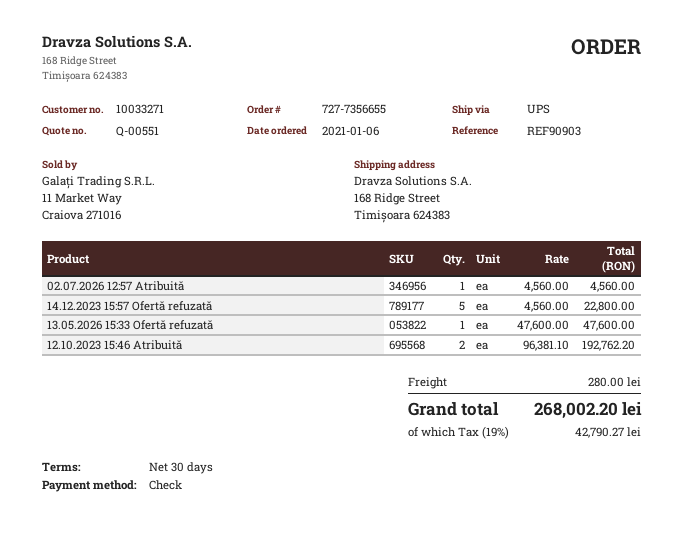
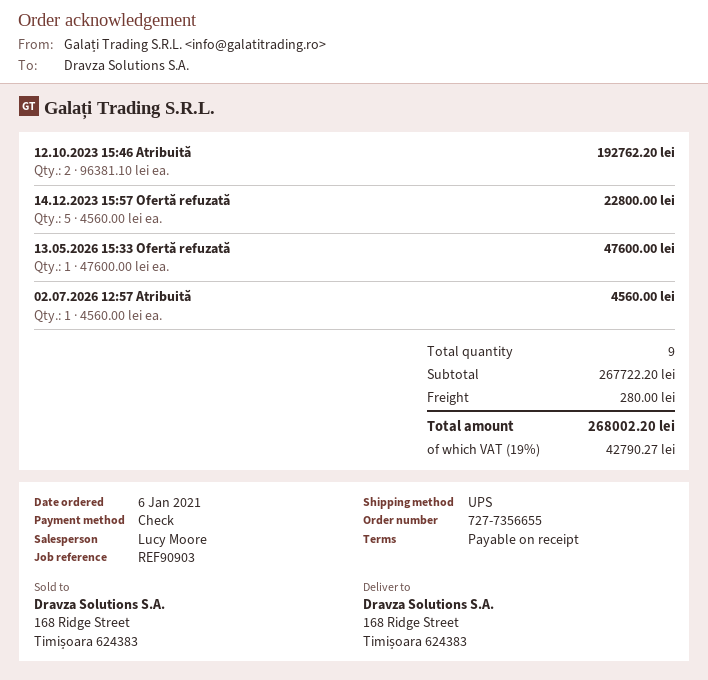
payment terms: 30 days -> on receipt

